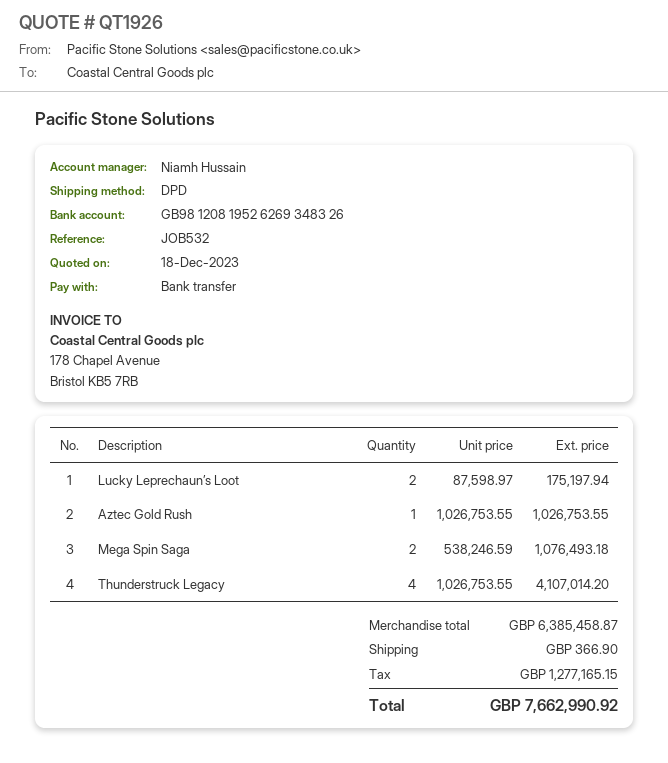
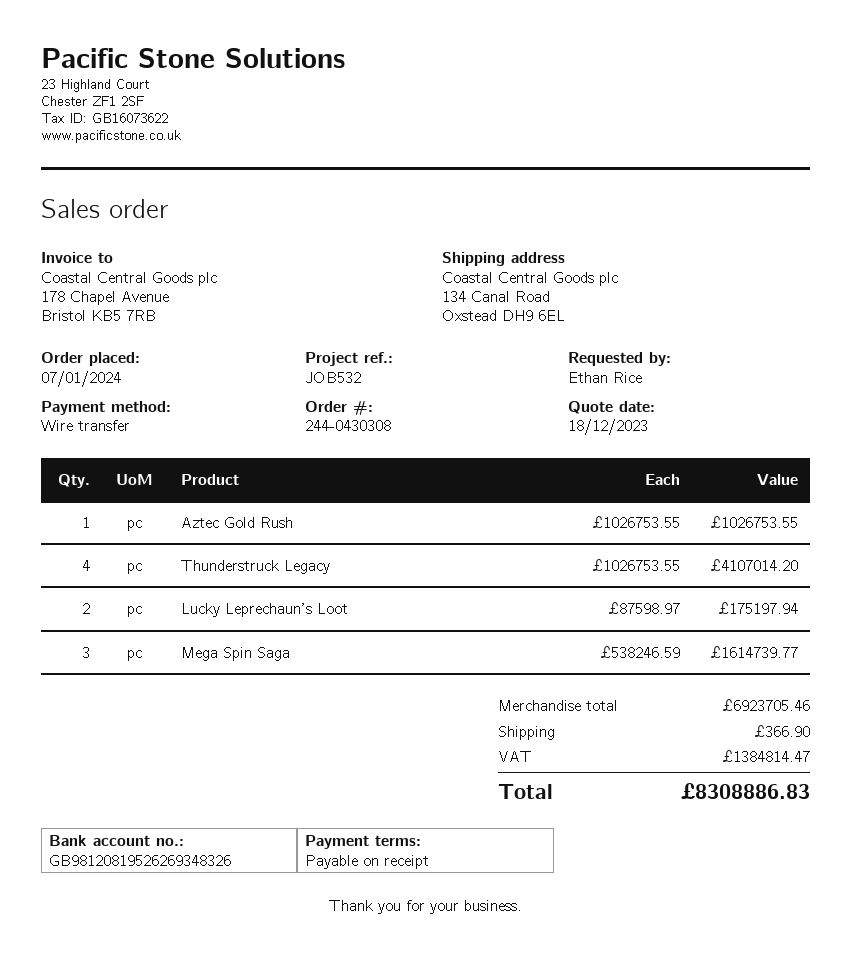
Mega Spin Saga: 2 x 538246.59 = 1076493.18 -> 3 x 538246.59 = 1614739.77
subtotal: 6385458.87 -> 6923705.46
tax: 1277165.15 -> 1384814.47
total: 7662990.92 -> 8308886.83

